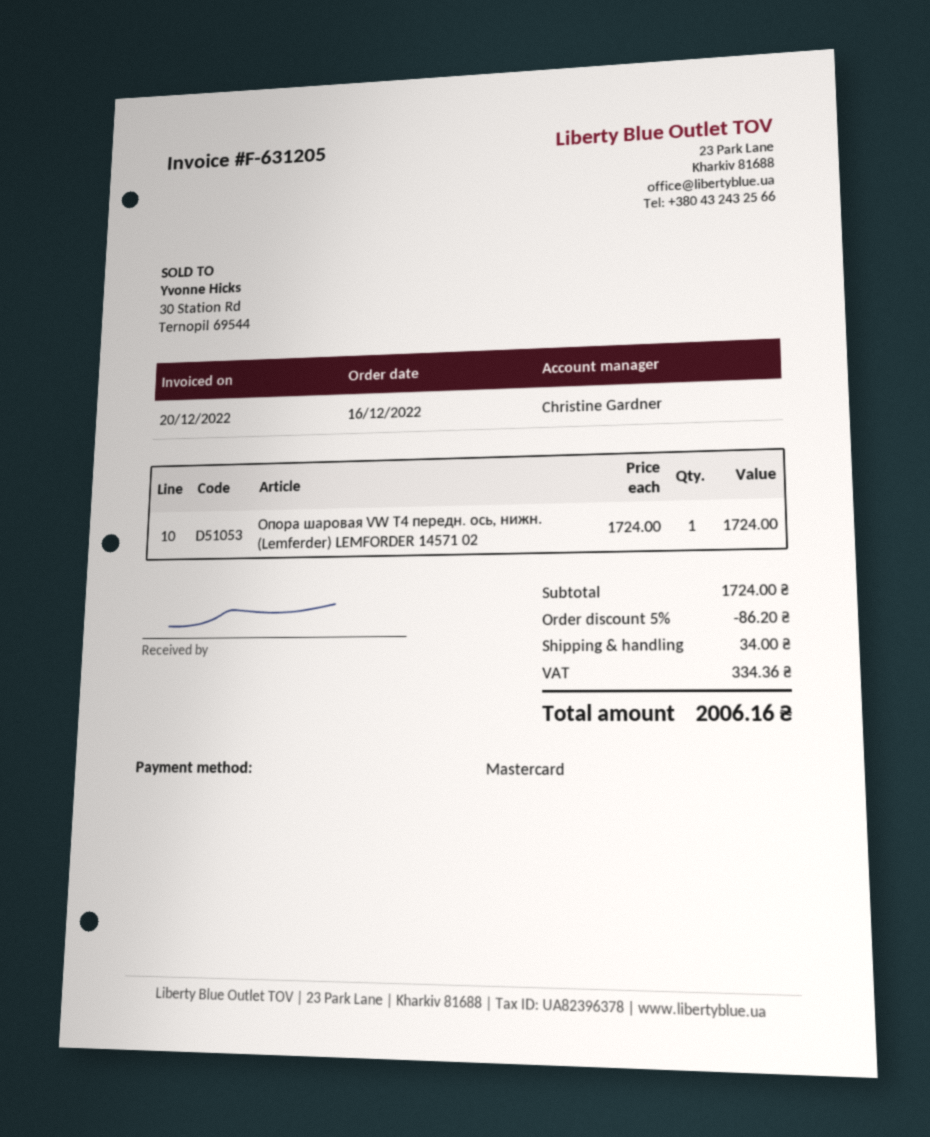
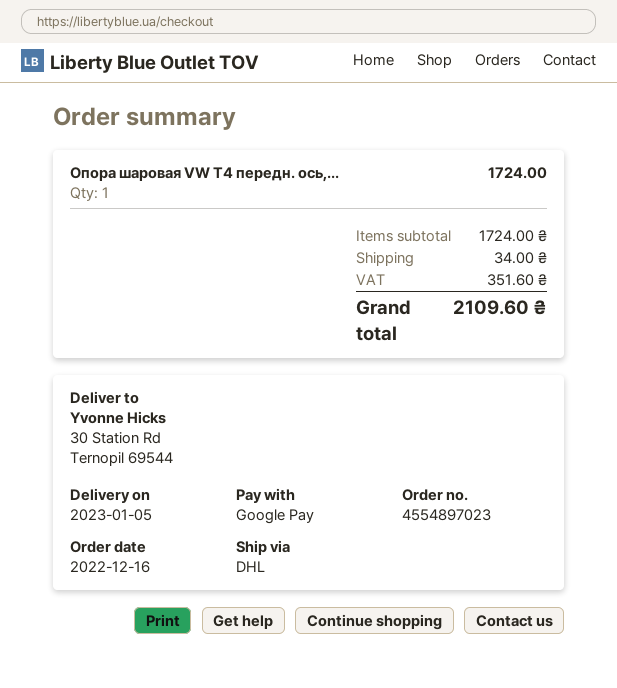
payment method: Mastercard -> Google Pay
discount: 5% = 86.20 -> none
tax: 334.36 -> 351.60
total: 2006.16 -> 2109.60

